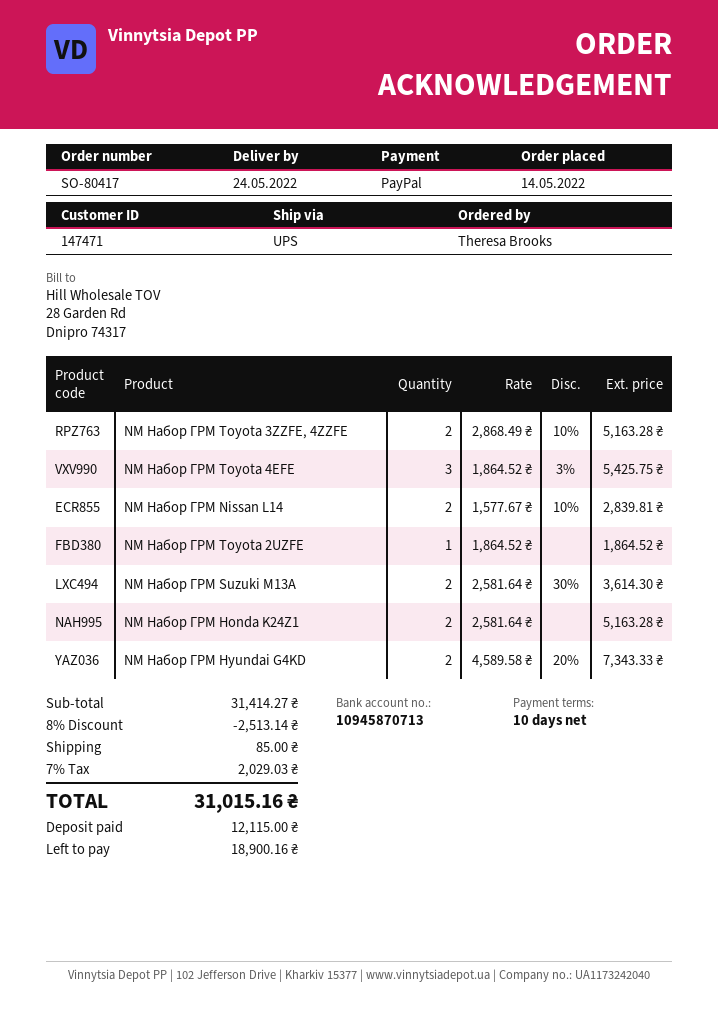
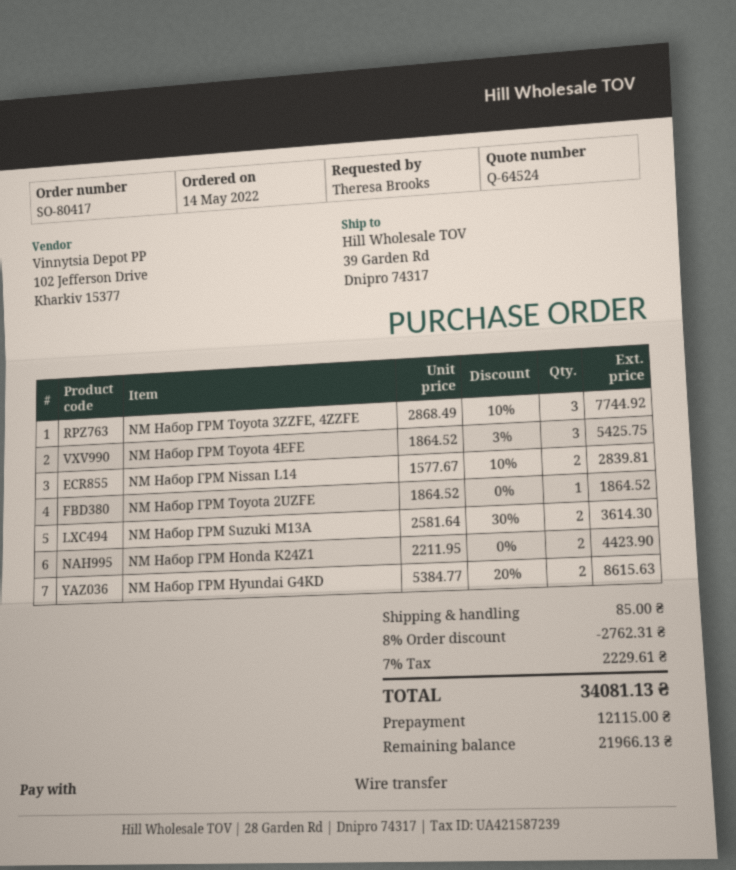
payment method: PayPal -> bank transfer
NM Набор ГРМ Toyota 3ZZFE, 4ZZFE: 2 x 2868.49 - 10% = 5163.28 -> 3 x 2868.49 - 10% = 7744.92
NM Набор ГРМ Honda K24Z1: 2 x 2581.64 = 5163.28 -> 2 x 2211.95 = 4423.90
NM Набор ГРМ Hyundai G4KD: 2 x 4589.58 - 20% = 7343.33 -> 2 x 5384.77 - 20% = 8615.63
discount: 8% = 2513.14 -> 8% = 2762.31
tax: 7% = 2029.03 -> 7% = 2229.61
total: 31015.16 -> 34081.13
balance: 18900.16 -> 21966.13

